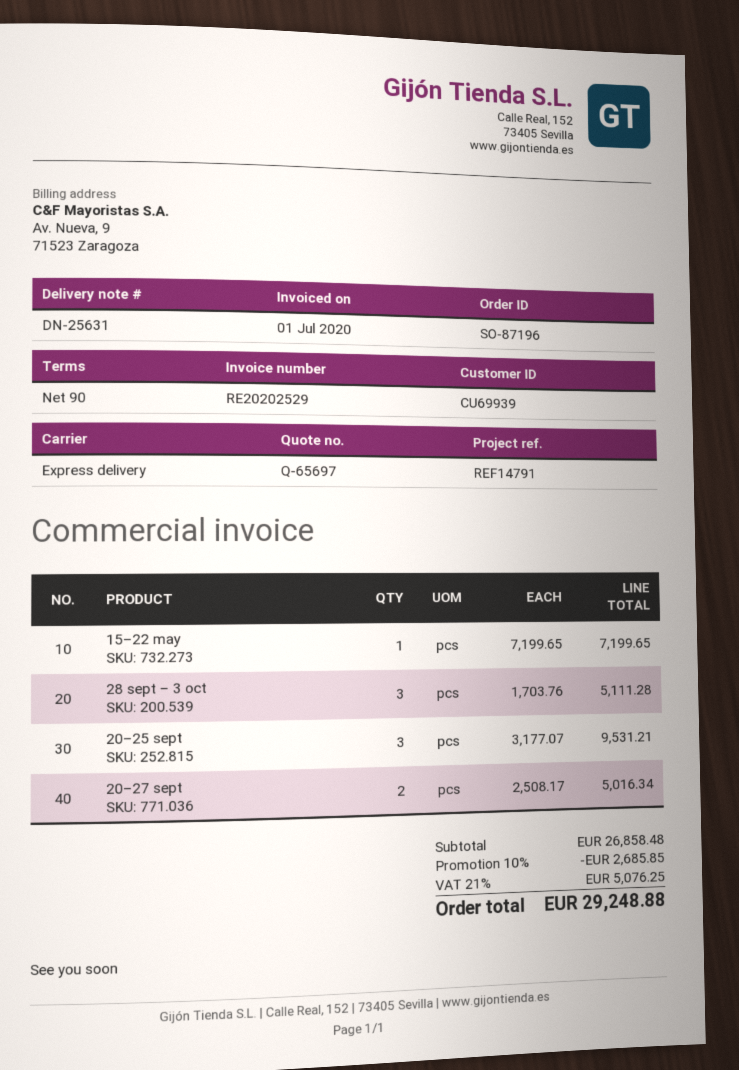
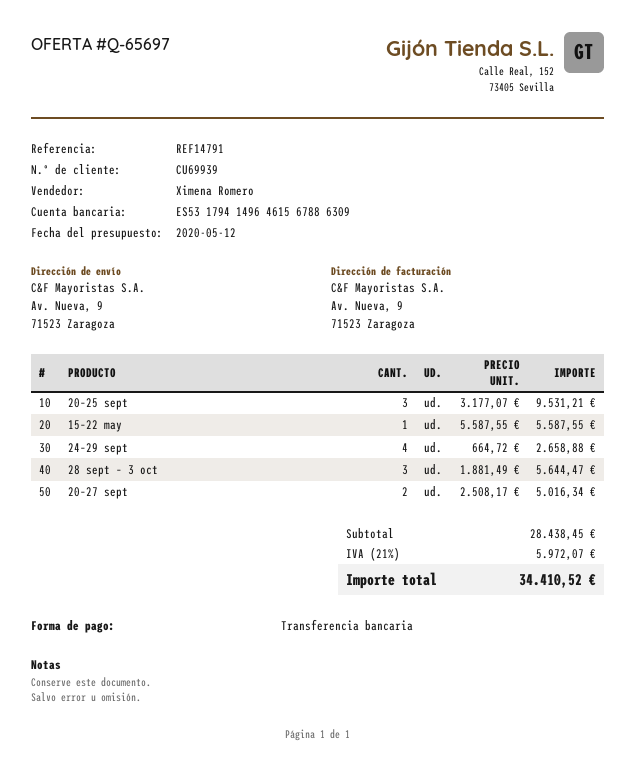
15–22 may: 1 x 7199.65 = 7199.65 -> 1 x 5587.55 = 5587.55
28 sept – 3 oct: 3 x 1703.76 = 5111.28 -> 3 x 1881.49 = 5644.47
24–29 sept: none -> 4 x 664.72 = 2658.88
subtotal: 26858.48 -> 28438.45
discount: 10% = 2685.85 -> none
tax: 21% = 5076.25 -> 21% = 5972.07
total: 29248.88 -> 34410.52

